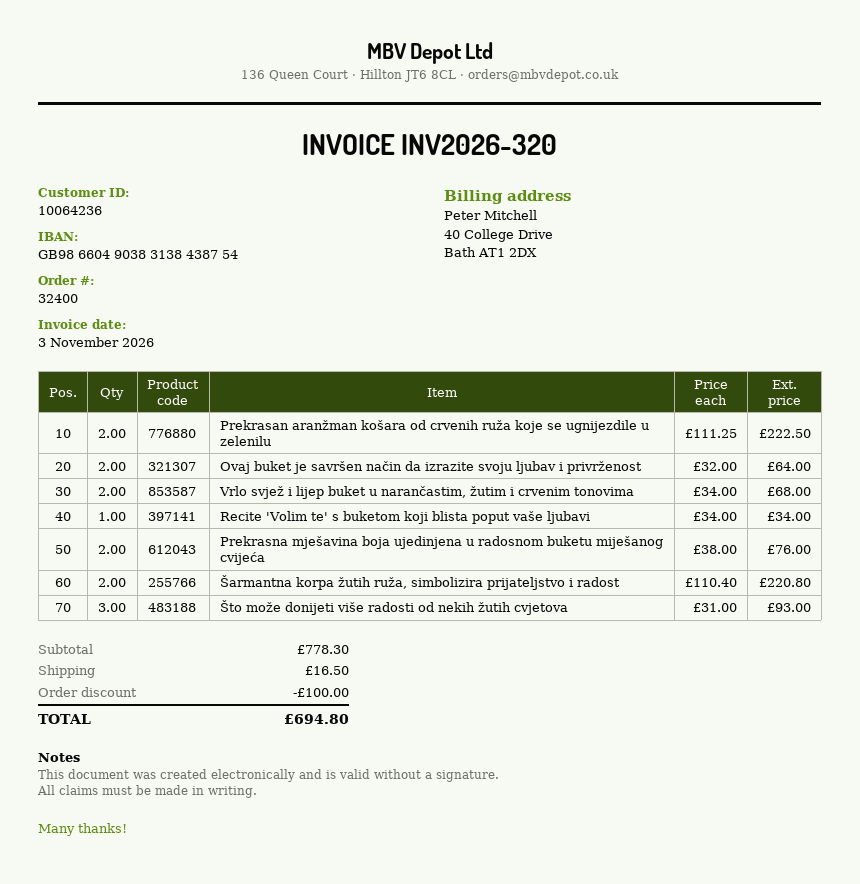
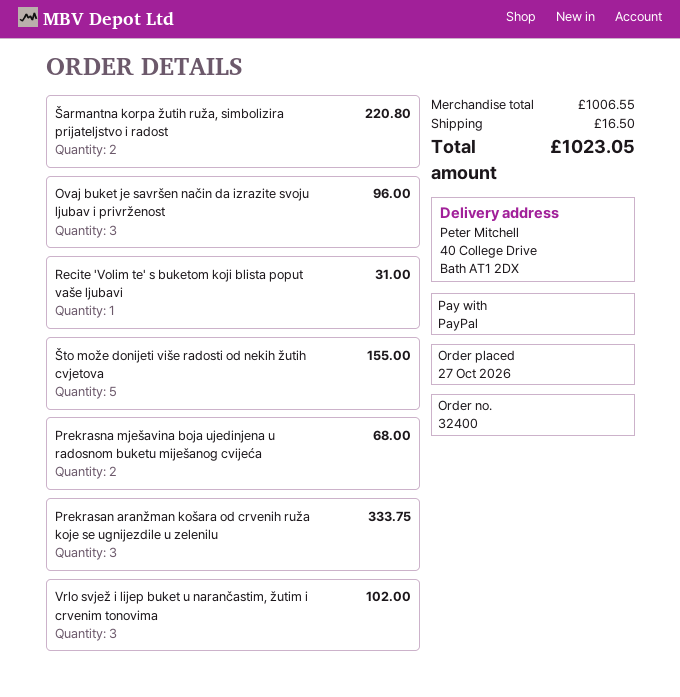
Prekrasan aranžman košara od crvenih ruža koje se ugnijezdile u zelenilu: 2 for 222.50 -> 3 for 333.75
Ovaj buket je savršen način da izrazite svoju ljubav i privrženost: 2 for 64.00 -> 3 for 96.00
Vrlo svjež i lijep buket u narančastim, žutim i crvenim tonovima: 2 for 68.00 -> 3 for 102.00
Recite 'Volim te' s buketom koji blista poput vaše ljubavi: 1 for 34.00 -> 1 for 31.00
Prekrasna mješavina boja ujedinjena u radosnom buketu miješanog cvijeća: 2 for 76.00 -> 2 for 68.00
Što može donijeti više radosti od nekih žutih cvjetova: 3 for 93.00 -> 5 for 155.00
subtotal: 778.30 -> 1006.55
discount: 100.00 -> none
total: 694.80 -> 1023.05

